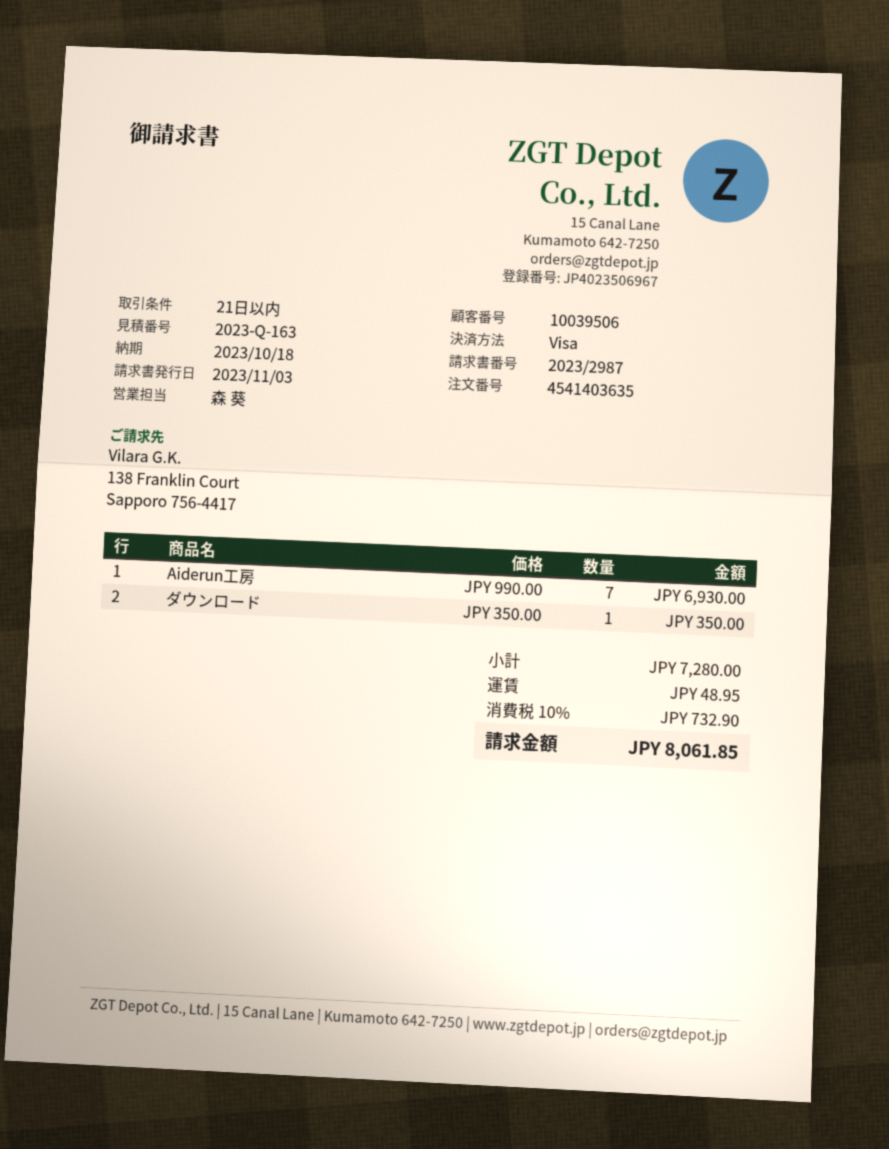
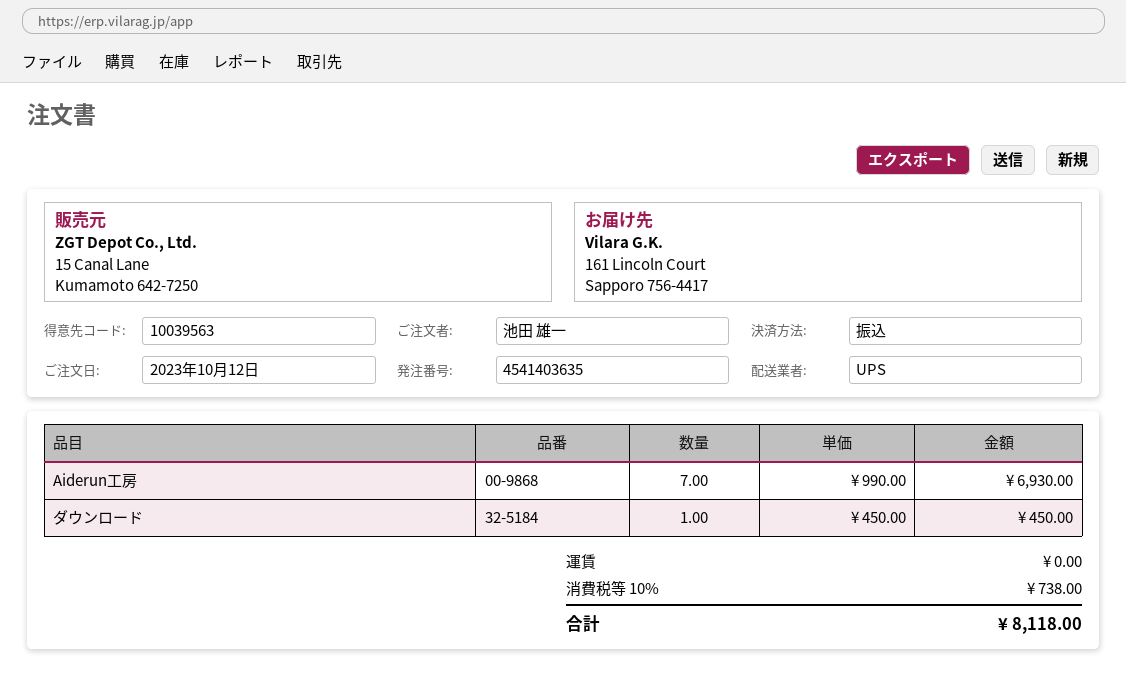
customer number: 10039506 -> 10039563
payment method: Visa -> bank transfer
ダウンロード: 1 x 350.00 = 350.00 -> 1 x 450.00 = 450.00
shipping: 48.95 -> 0.00
tax: 10% = 732.90 -> 10% = 738.00
total: 8061.85 -> 8118.00

